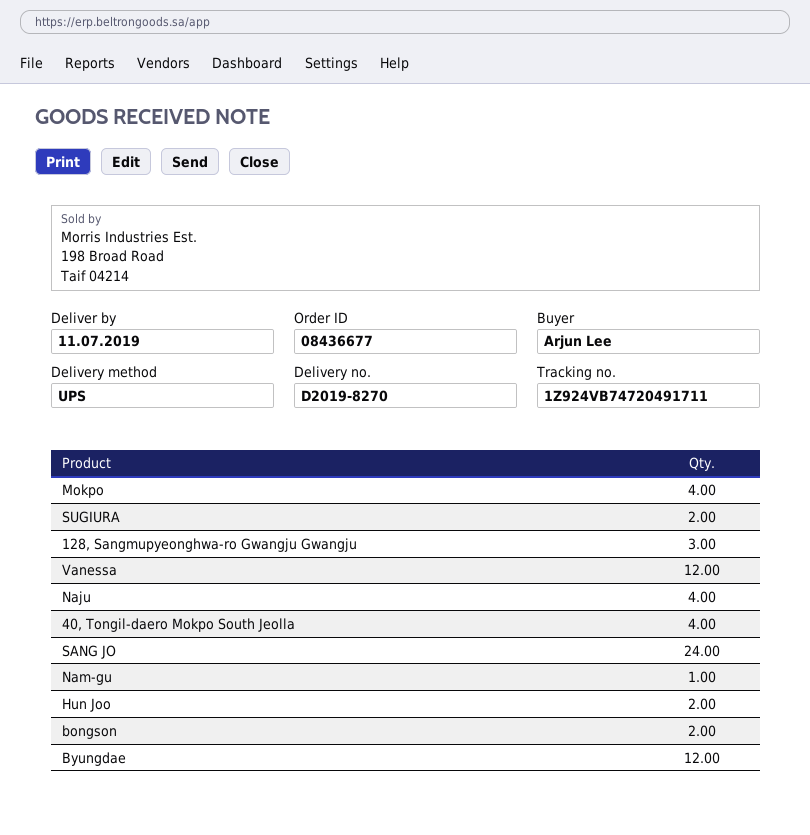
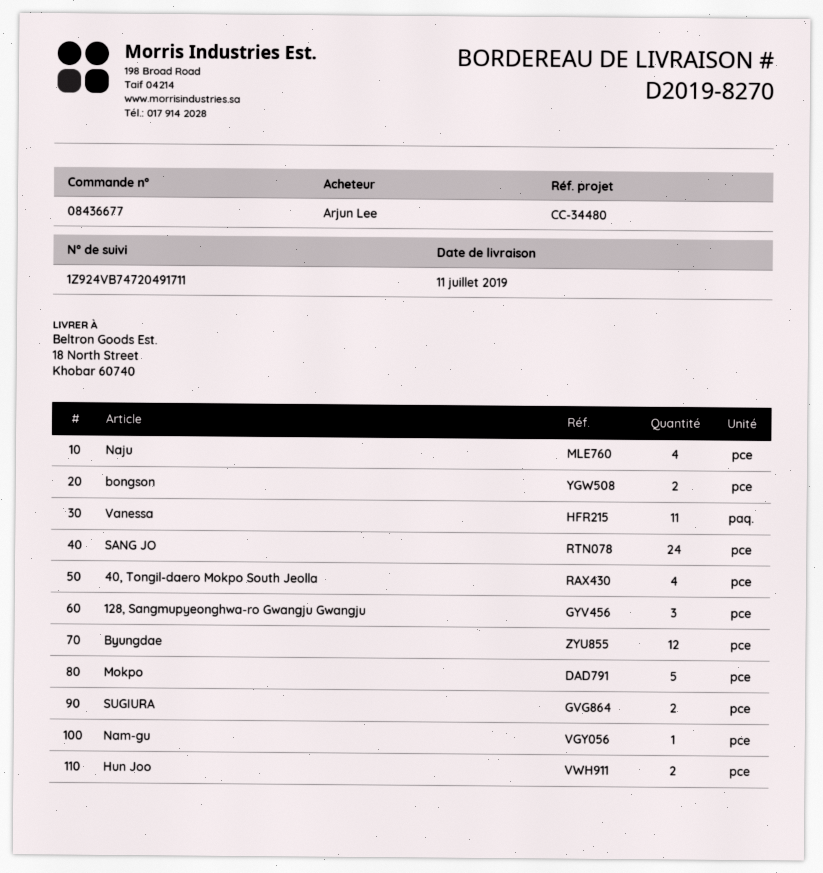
Mokpo: 4 -> 5
Vanessa: 12 -> 11

